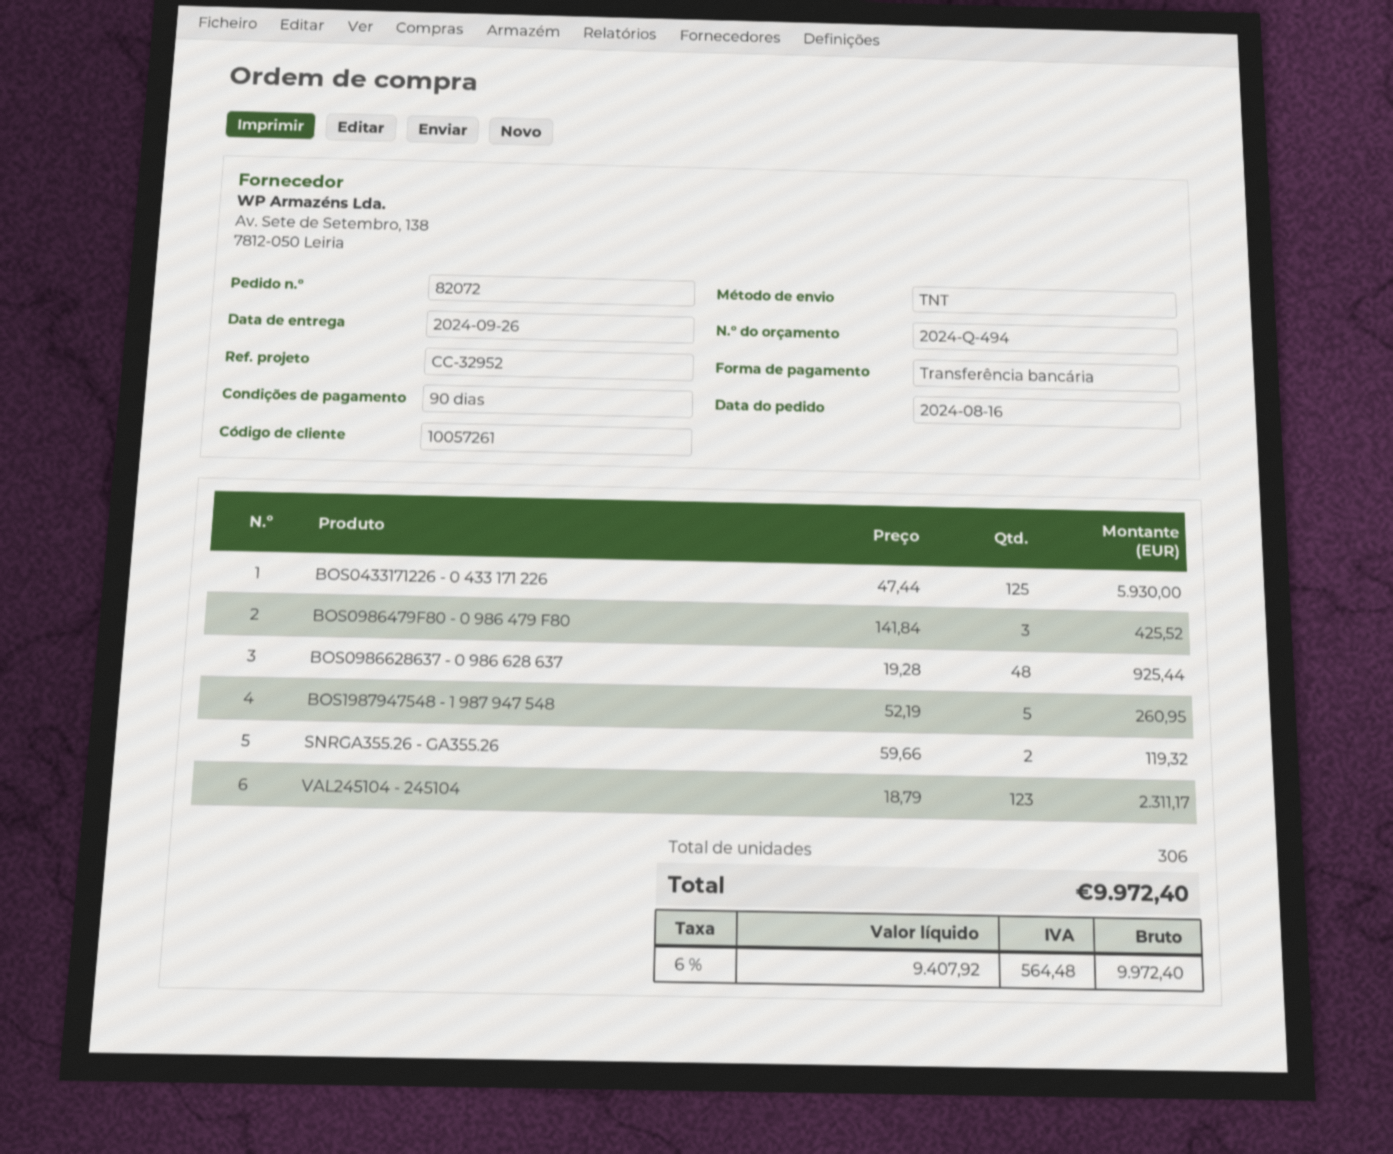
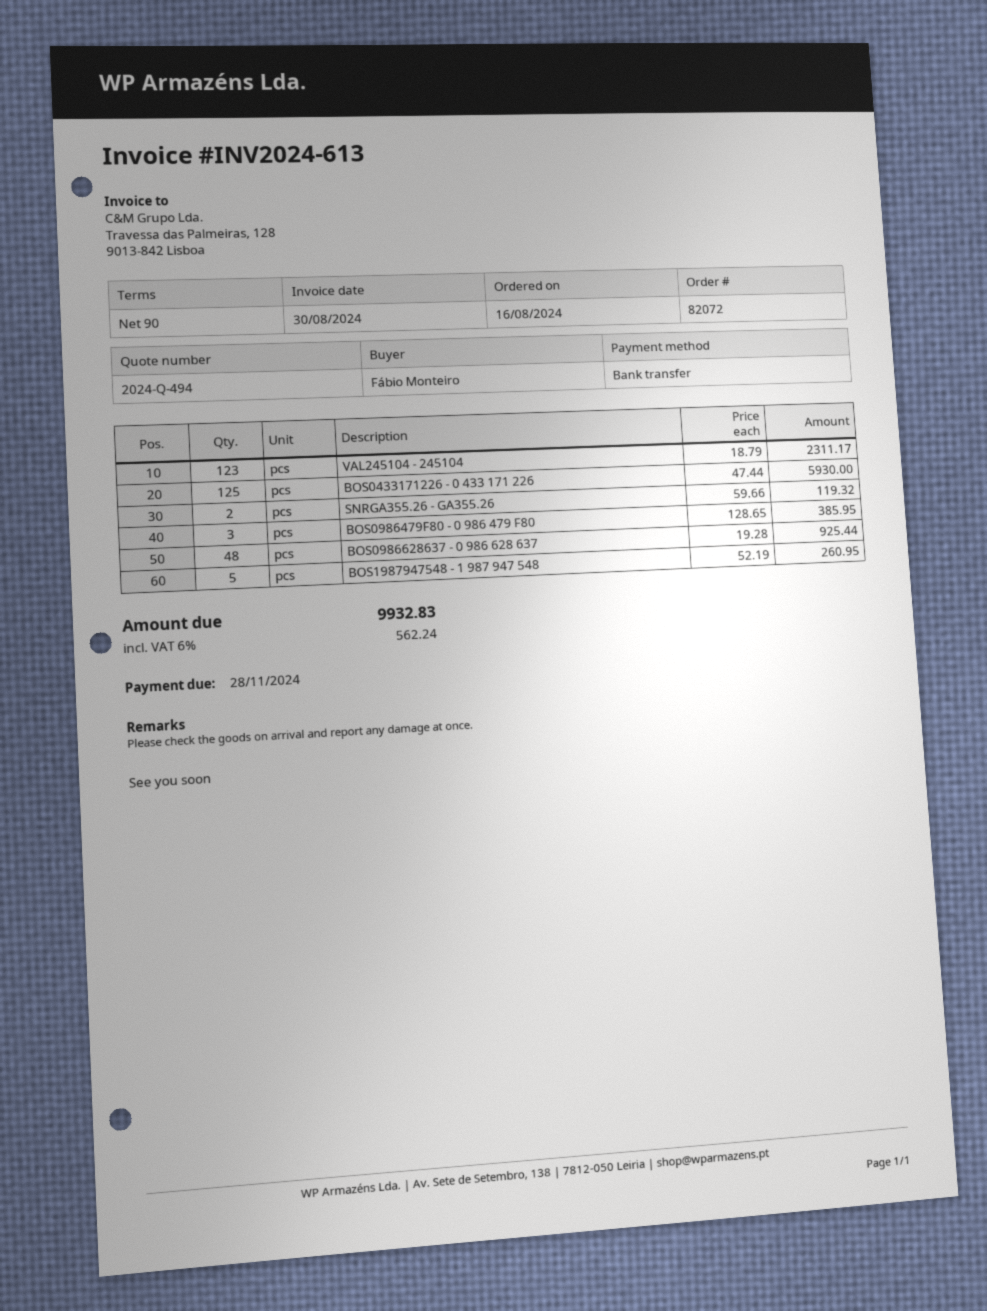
BOS0986479F80 - 0 986 479 F80: 3 x 141.84 = 425.52 -> 3 x 128.65 = 385.95
tax: 6% = 564.48 -> 6% = 562.24
total: 9972.40 -> 9932.83

